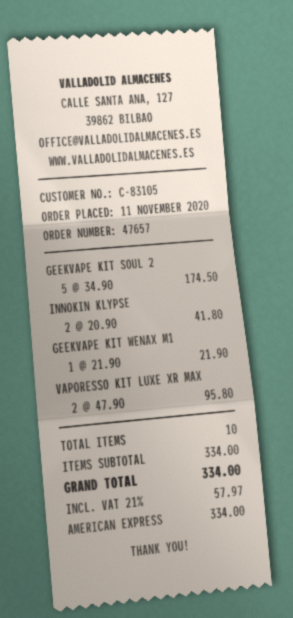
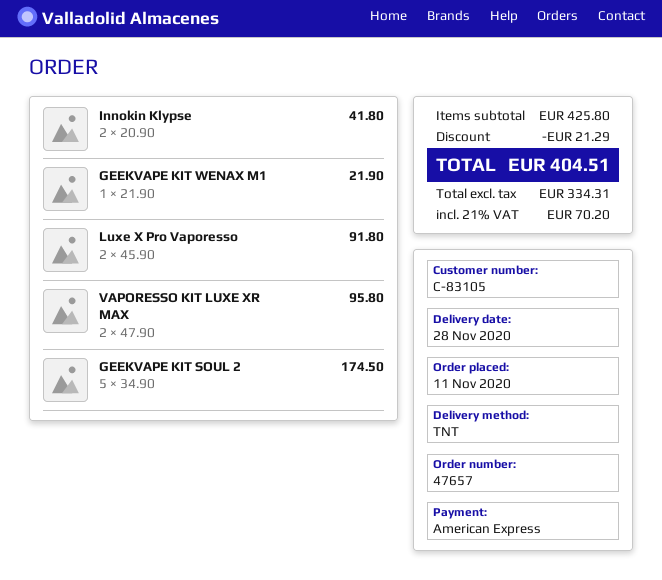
Luxe X Pro Vaporesso: none -> 2 x 45.90 = 91.80
subtotal: 334.00 -> 425.80
discount: none -> 21.29
tax: 21% = 57.97 -> 21% = 70.20
total: 334.00 -> 404.51

